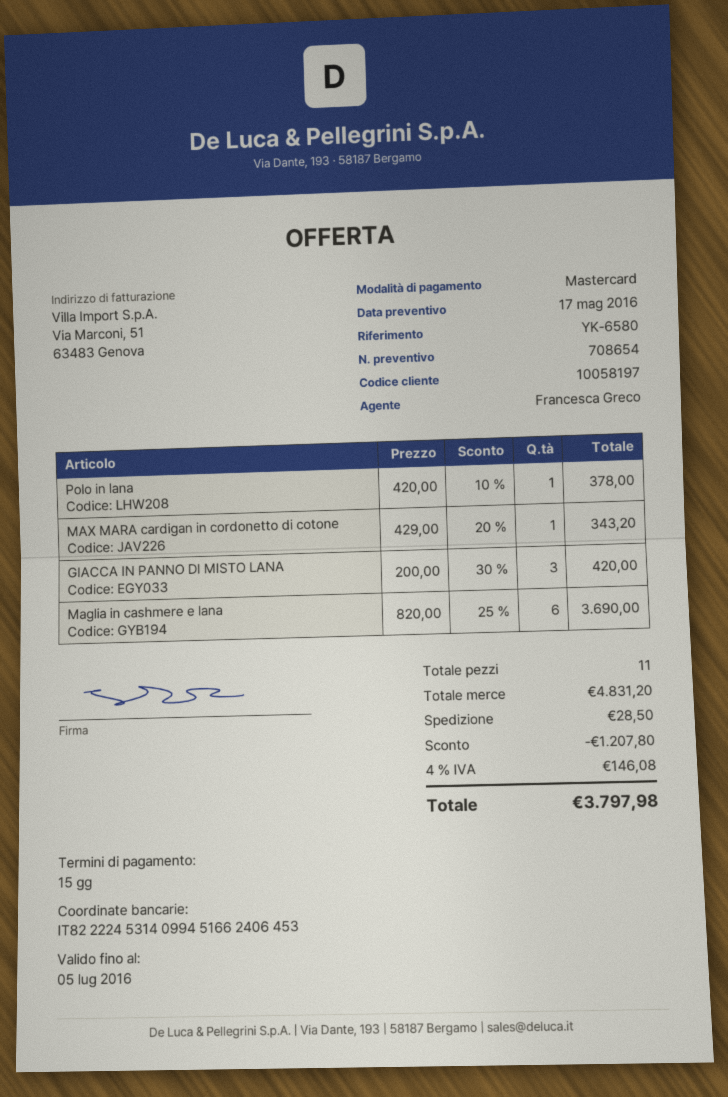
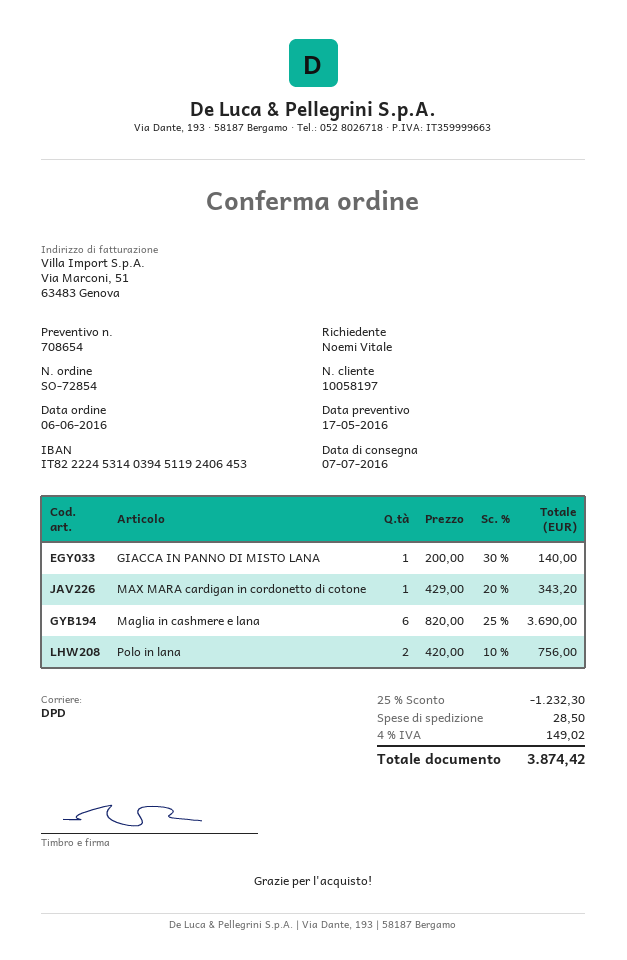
bank account: IT8222245314099451662406453 -> IT8222245314039451192406453
Polo in lana: 1 x 420.00 - 10% = 378.00 -> 2 x 420.00 - 10% = 756.00
GIACCA IN PANNO DI MISTO LANA: 3 x 200.00 - 30% = 420.00 -> 1 x 200.00 - 30% = 140.00
discount: 1207.80 -> 1232.30
tax: 4% = 146.08 -> 4% = 149.02
total: 3797.98 -> 3874.42

